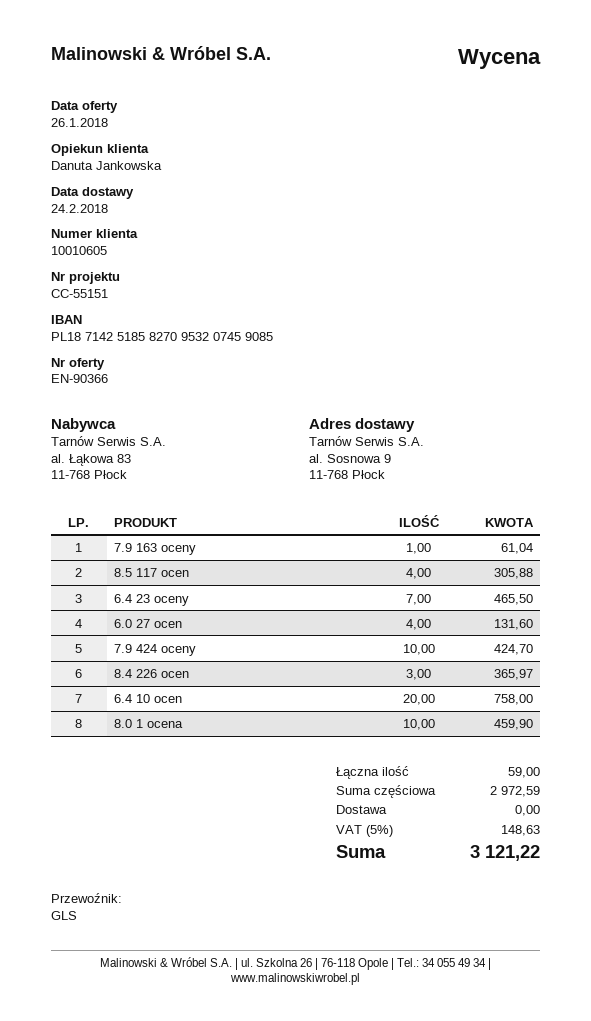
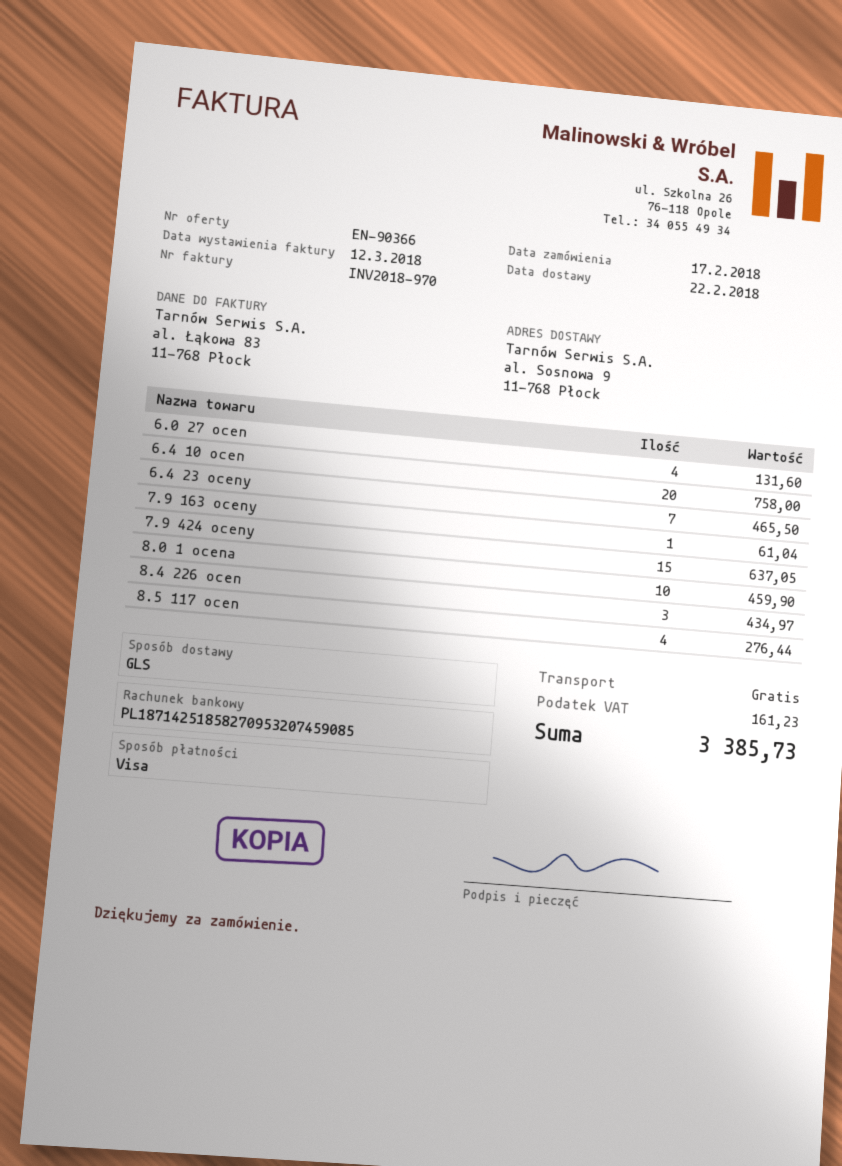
delivery date: 2018-02-24 -> 2018-02-22
8.5 117 ocen: 4 for 305.88 -> 4 for 276.44
7.9 424 oceny: 10 for 424.70 -> 15 for 637.05
8.4 226 ocen: 3 for 365.97 -> 3 for 434.97
tax: 148.63 -> 161.23
total: 3121.22 -> 3385.73

